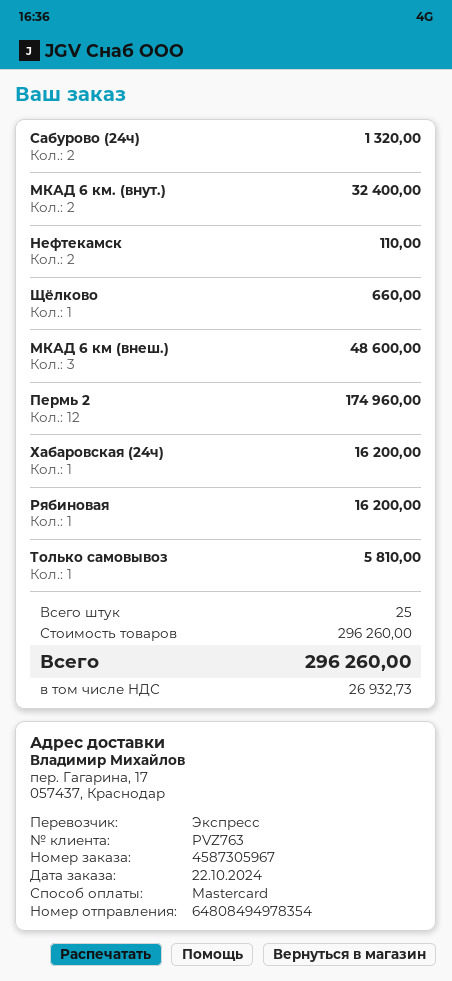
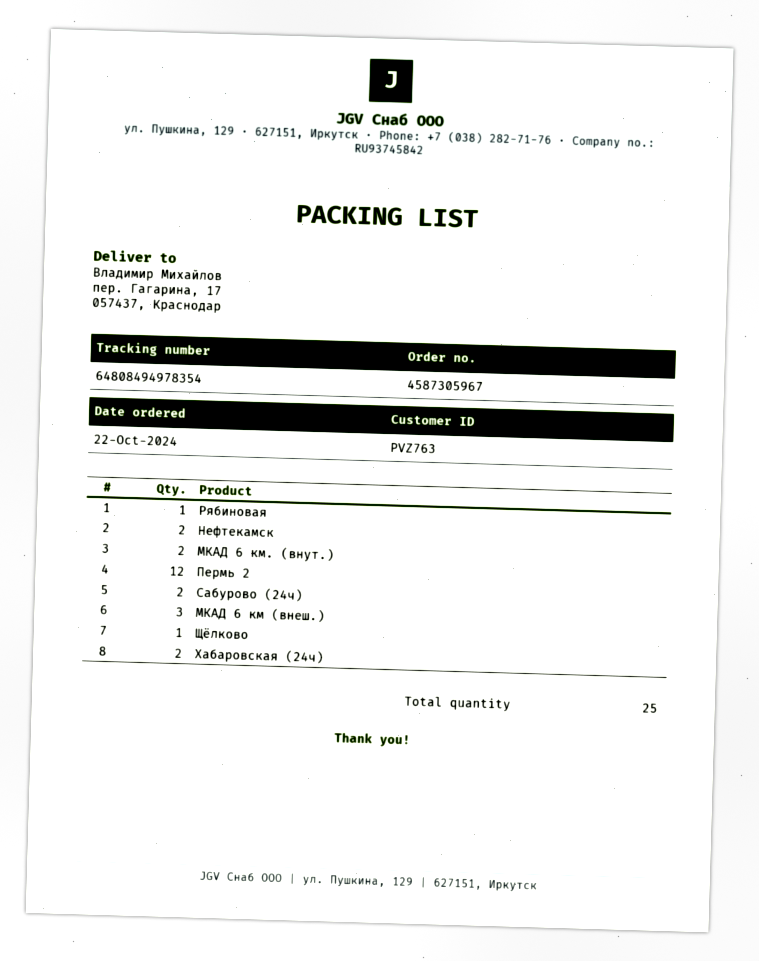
Хабаровская (24ч): 1 -> 2
Только самовывоз: 1 -> none

